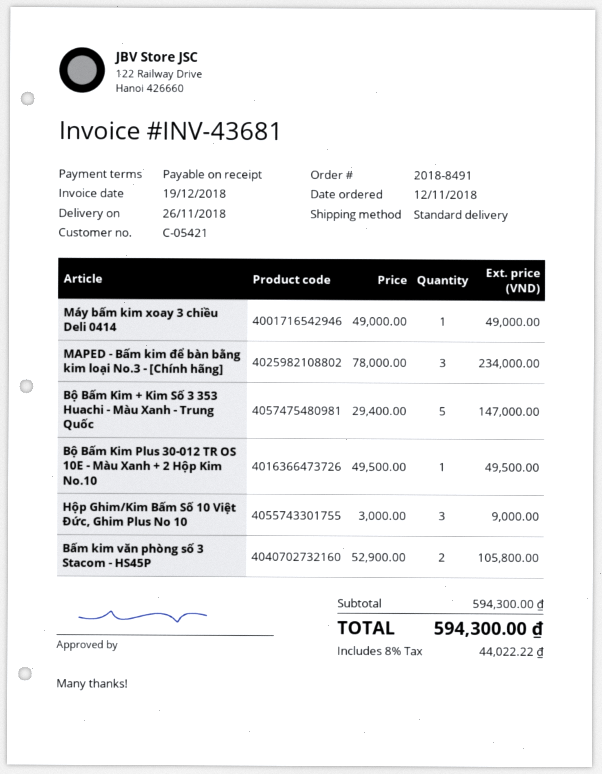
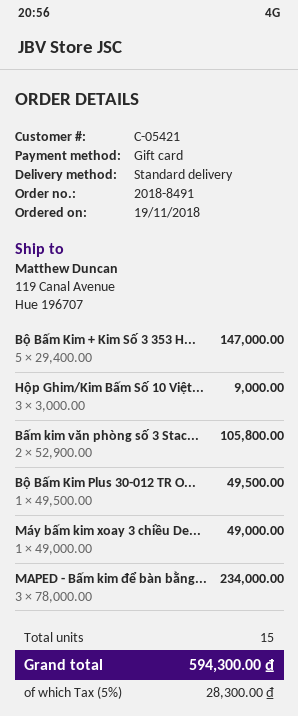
order date: 2018-11-12 -> 2018-11-19
tax: 8% = 44022.22 -> 5% = 28300.00

